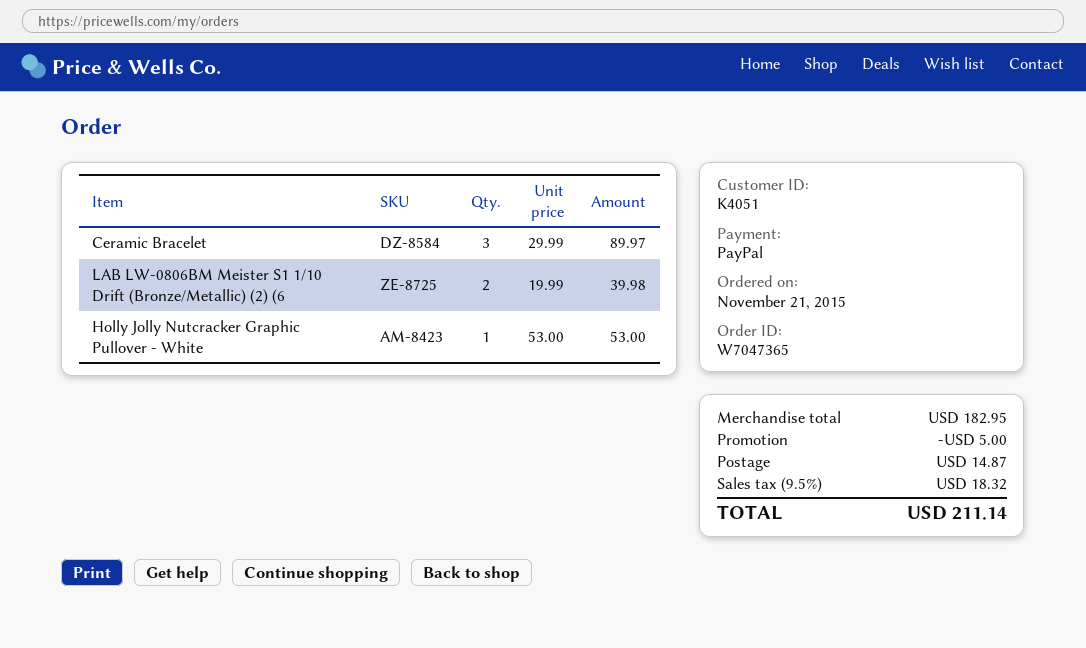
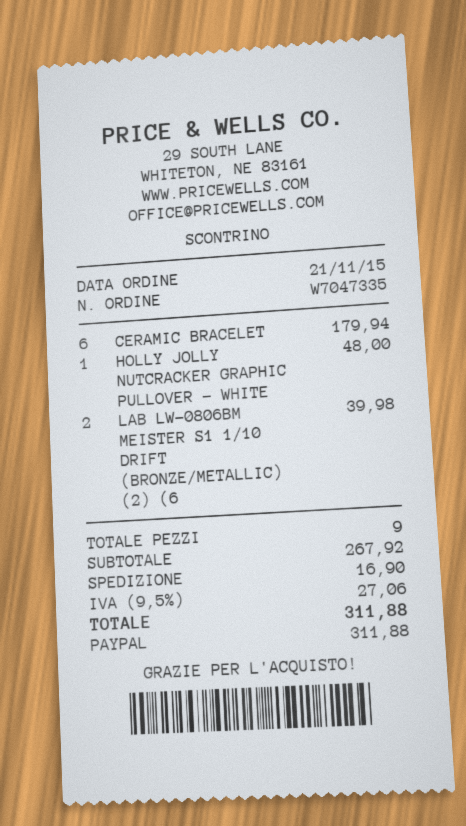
order number: W7047365 -> W7047335
Ceramic Bracelet: 3 for 89.97 -> 6 for 179.94
Holly Jolly Nutcracker Graphic Pullover - White: 1 for 53.00 -> 1 for 48.00
subtotal: 182.95 -> 267.92
discount: 5.00 -> none
shipping: 14.87 -> 16.90
tax: 9.5% = 18.32 -> 9.5% = 27.06
total: 211.14 -> 311.88

